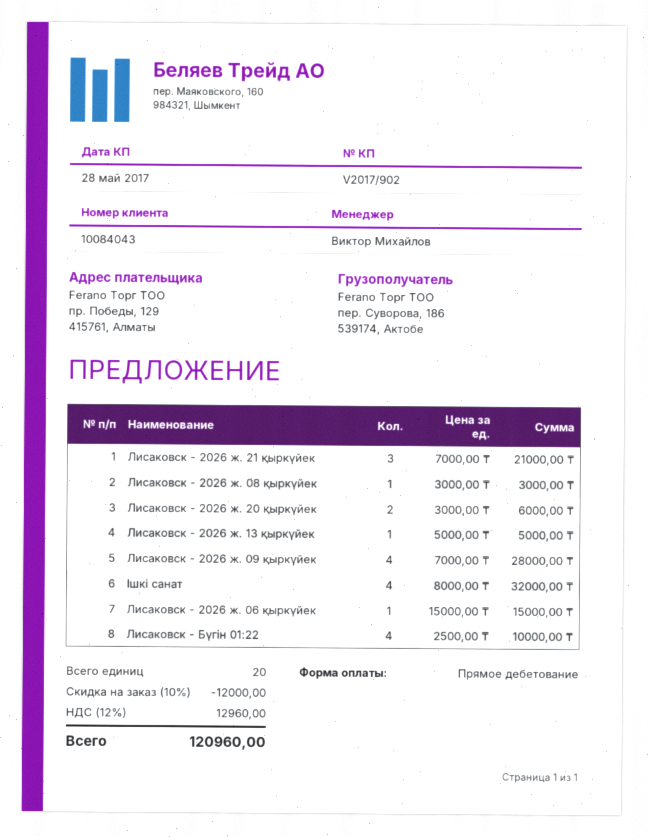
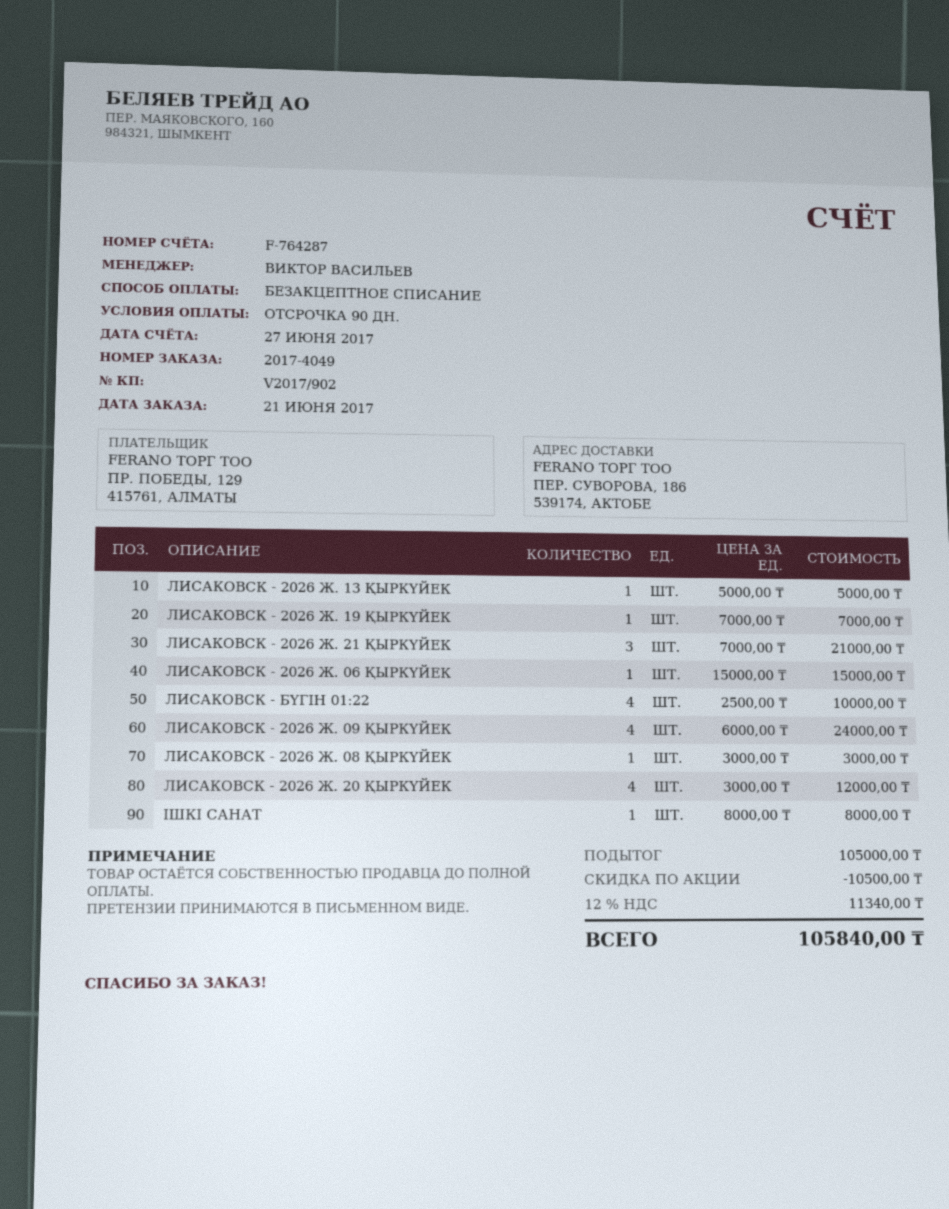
sales rep: Виктор Михайлов -> ВИКТОР ВАСИЛЬЕВ
Лисаковск - 2026 ж. 20 қыркүйек: 2 x 3000.00 = 6000.00 -> 4 x 3000.00 = 12000.00
Лисаковск - 2026 ж. 09 қыркүйек: 4 x 7000.00 = 28000.00 -> 4 x 6000.00 = 24000.00
Ішкі санат: 4 x 8000.00 = 32000.00 -> 1 x 8000.00 = 8000.00
ЛИСАКОВСК - 2026 Ж. 19 ҚЫРКҮЙЕК: none -> 1 x 7000.00 = 7000.00
discount: 12000.00 -> 10500.00
tax: 12% = 12960.00 -> 12% = 11340.00
total: 120960.00 -> 105840.00

